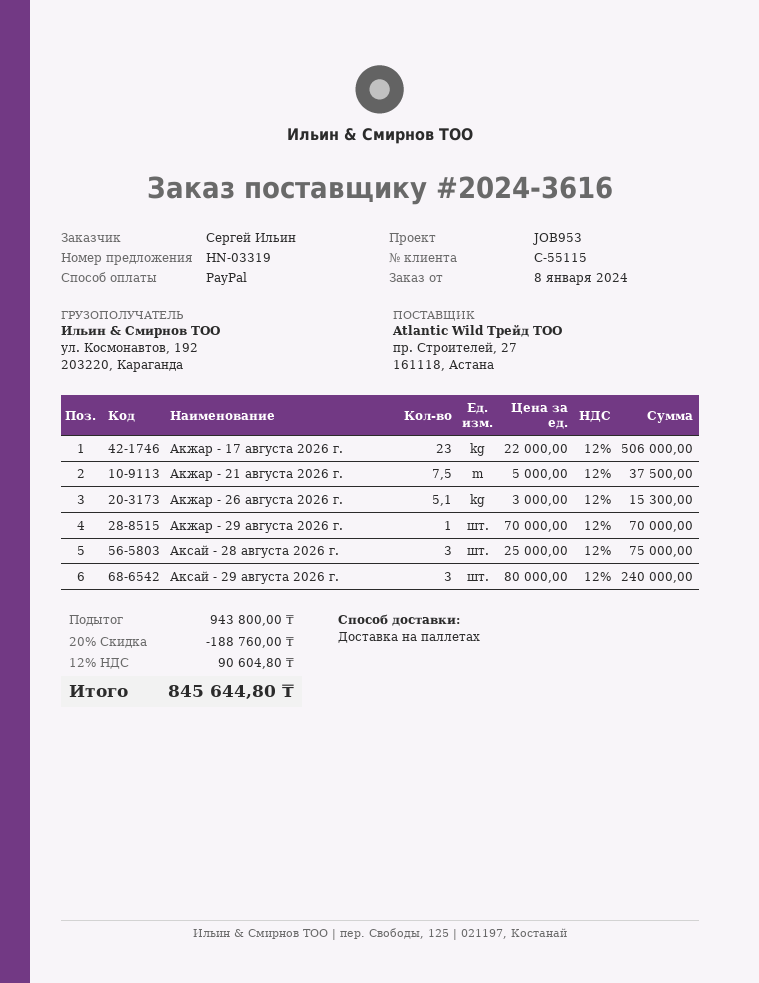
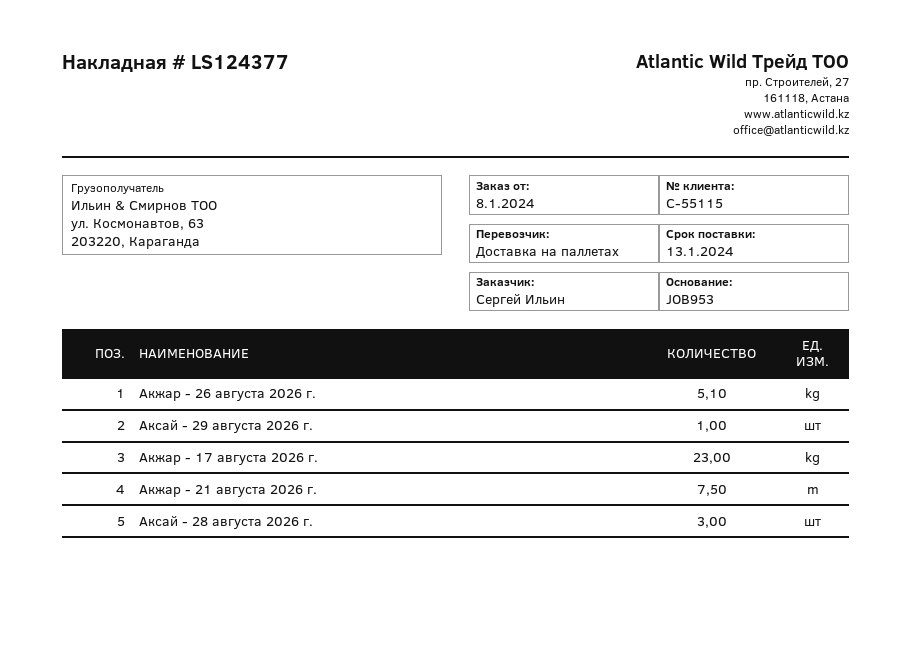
ship to: ул. Космонавтов, 192, 203220, Караганда -> ул. Космонавтов, 63, 203220, Караганда
Акжар - 29 августа 2026 г.: 1 -> none
Аксай - 29 августа 2026 г.: 3 -> 1

